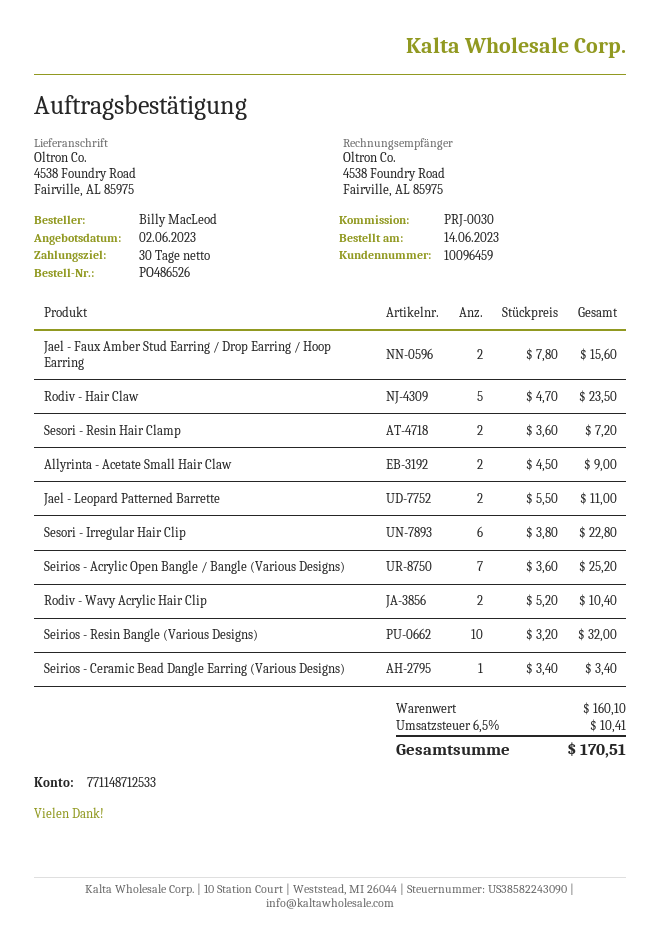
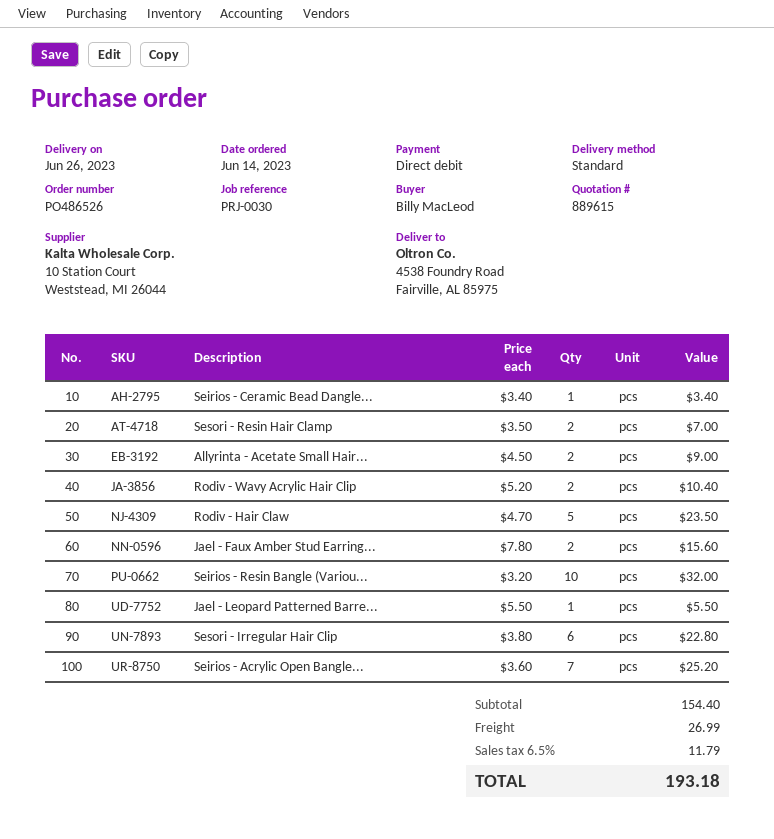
Sesori - Resin Hair Clamp: 2 x 3.60 = 7.20 -> 2 x 3.50 = 7.00
Jael - Leopard Patterned Barrette: 2 x 5.50 = 11.00 -> 1 x 5.50 = 5.50
subtotal: 160.10 -> 154.40
shipping: none -> 26.99
tax: 6.5% = 10.41 -> 6.5% = 11.79
total: 170.51 -> 193.18

